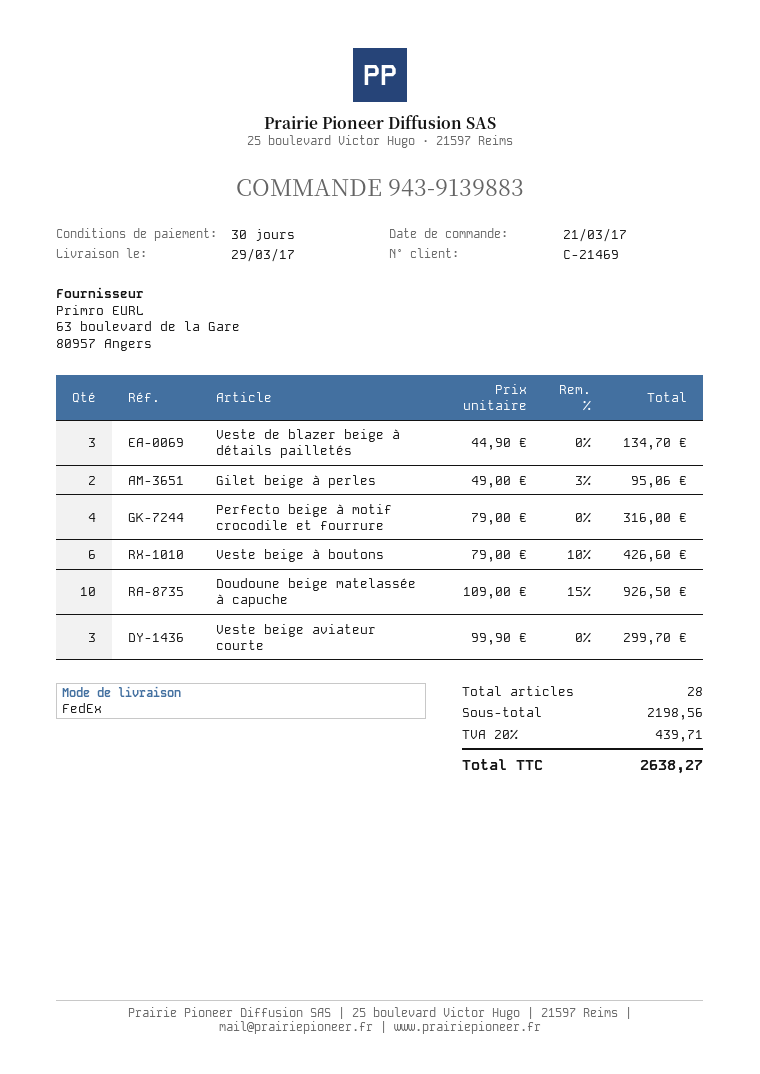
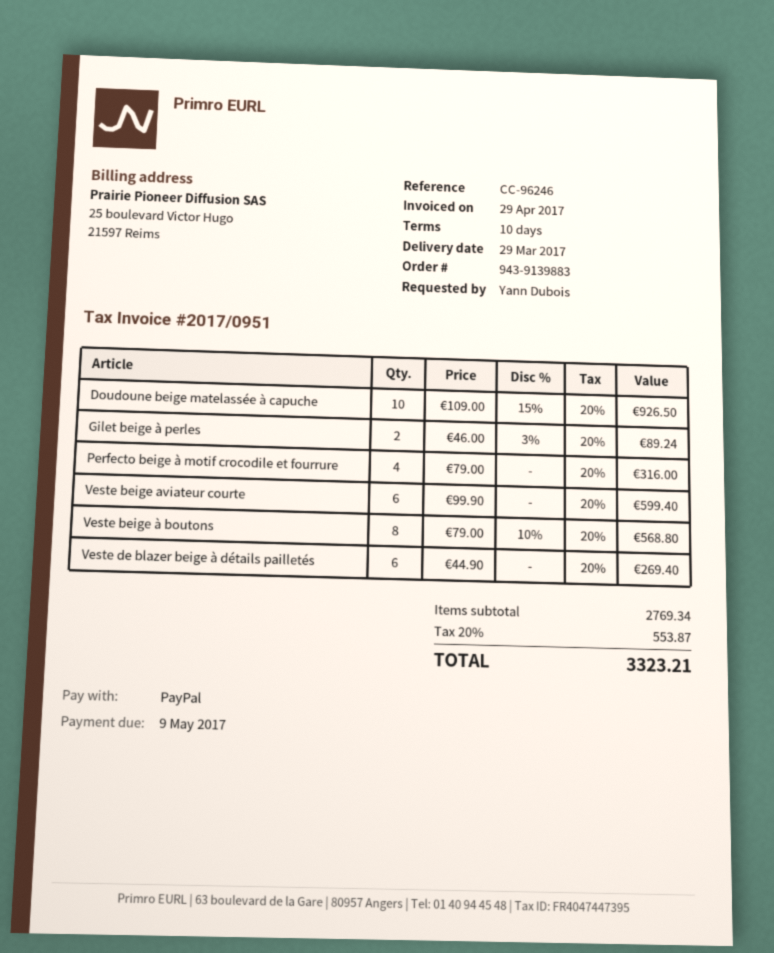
payment terms: 30 days -> 10 days
Veste de blazer beige à détails pailletés: 3 x 44.90 = 134.70 -> 6 x 44.90 = 269.40
Gilet beige à perles: 2 x 49.00 - 3% = 95.06 -> 2 x 46.00 - 3% = 89.24
Veste beige à boutons: 6 x 79.00 - 10% = 426.60 -> 8 x 79.00 - 10% = 568.80
Veste beige aviateur courte: 3 x 99.90 = 299.70 -> 6 x 99.90 = 599.40
subtotal: 2198.56 -> 2769.34
tax: 20% = 439.71 -> 20% = 553.87
total: 2638.27 -> 3323.21

